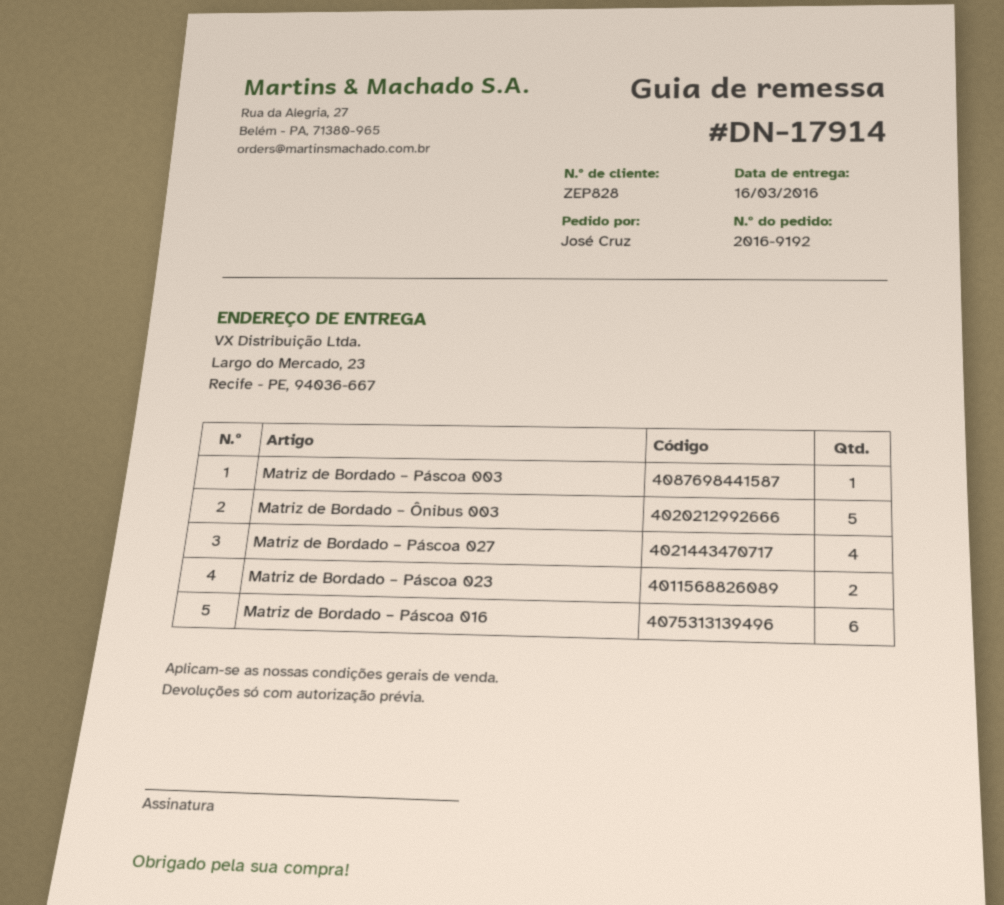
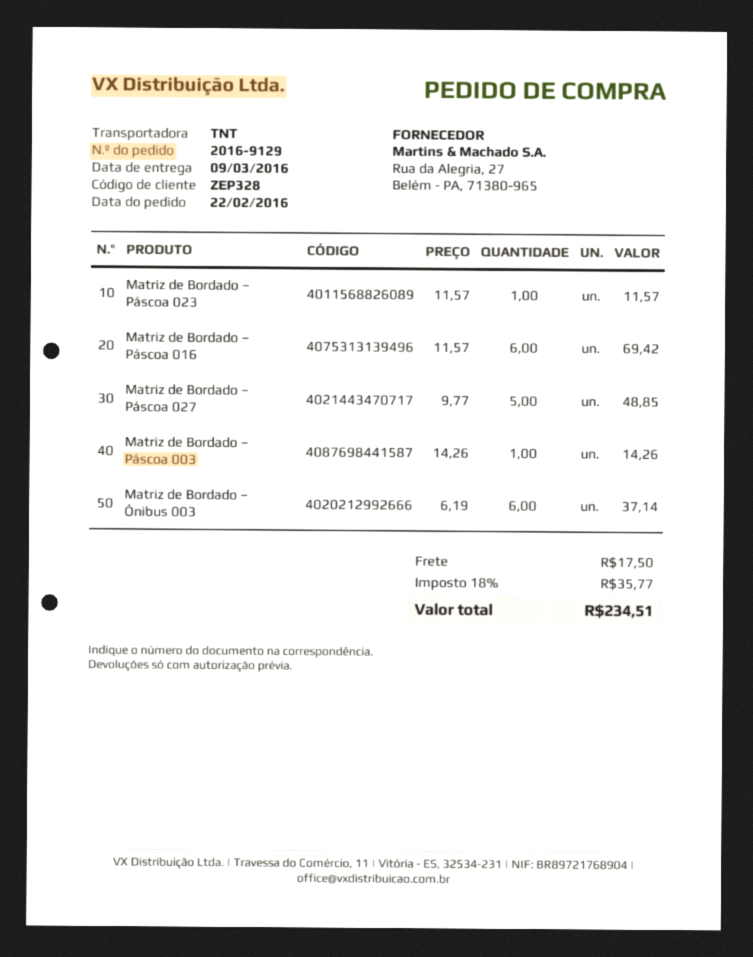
order number: 2016-9192 -> 2016-9129
delivery date: 2016-03-16 -> 2016-03-09
customer number: ZEP828 -> ZEP328
Matriz de Bordado – Ônibus 003: 5 -> 6
Matriz de Bordado – Páscoa 027: 4 -> 5
Matriz de Bordado – Páscoa 023: 2 -> 1

